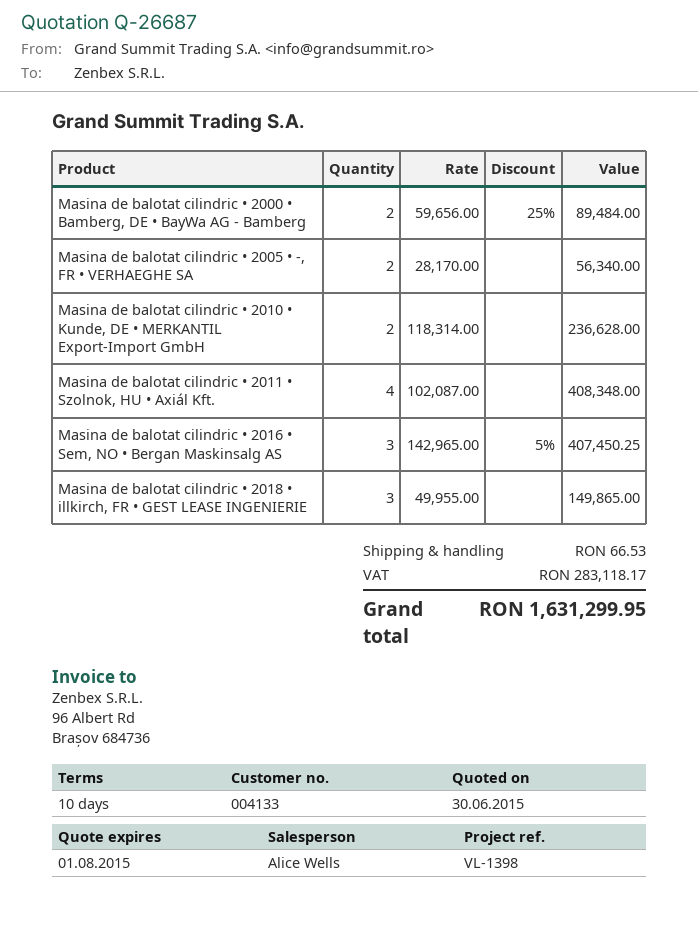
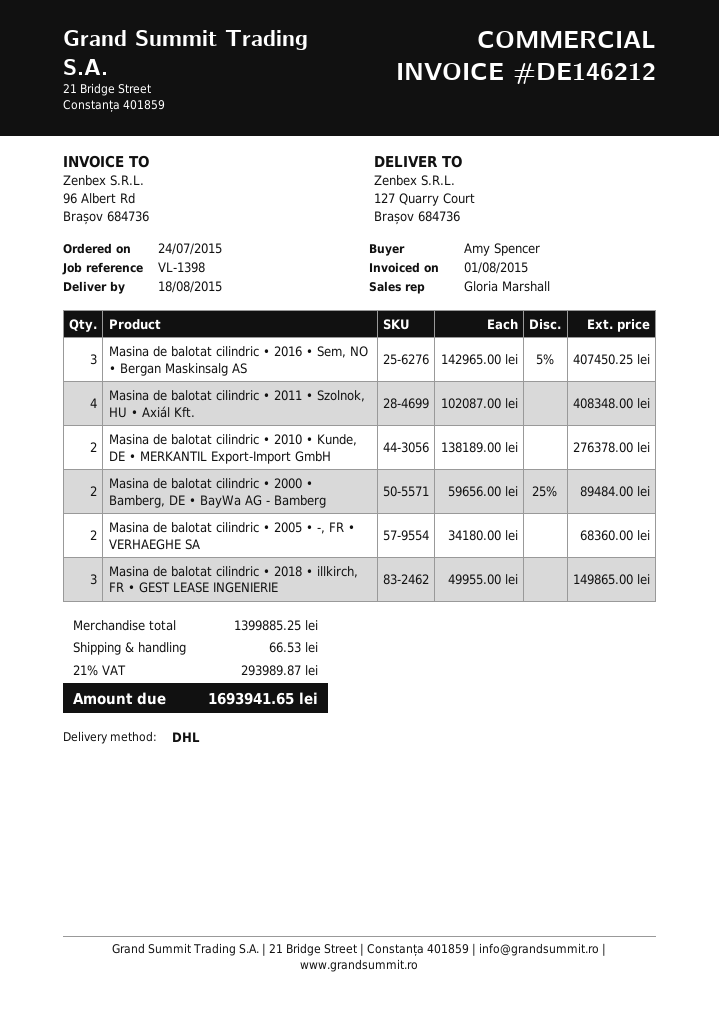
sales rep: Alice Wells -> Gloria Marshall
Masina de balotat cilindric • 2005 • -, FR • VERHAEGHE SA: 2 x 28170.00 = 56340.00 -> 2 x 34180.00 = 68360.00
Masina de balotat cilindric • 2010 • Kunde, DE • MERKANTIL Export-Import GmbH: 2 x 118314.00 = 236628.00 -> 2 x 138189.00 = 276378.00
tax: 283118.17 -> 293989.87
total: 1631299.95 -> 1693941.65

